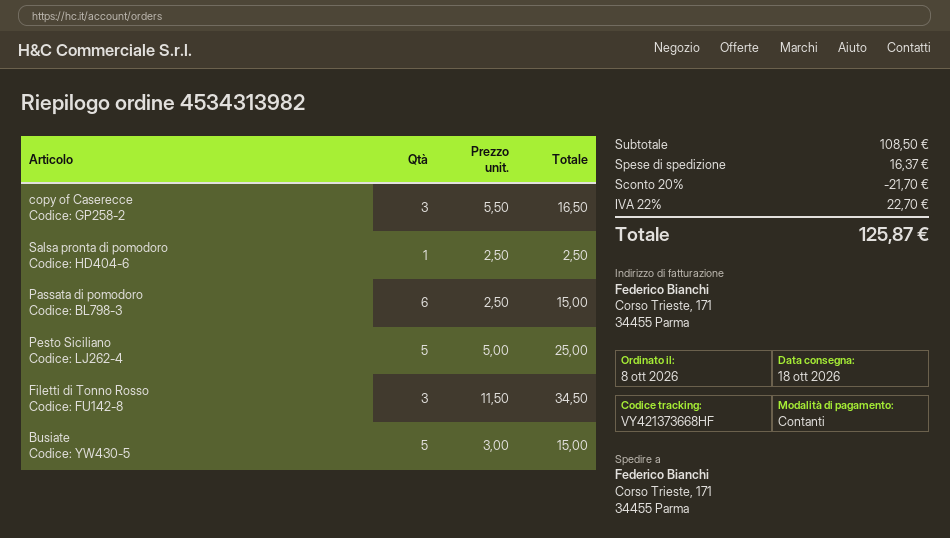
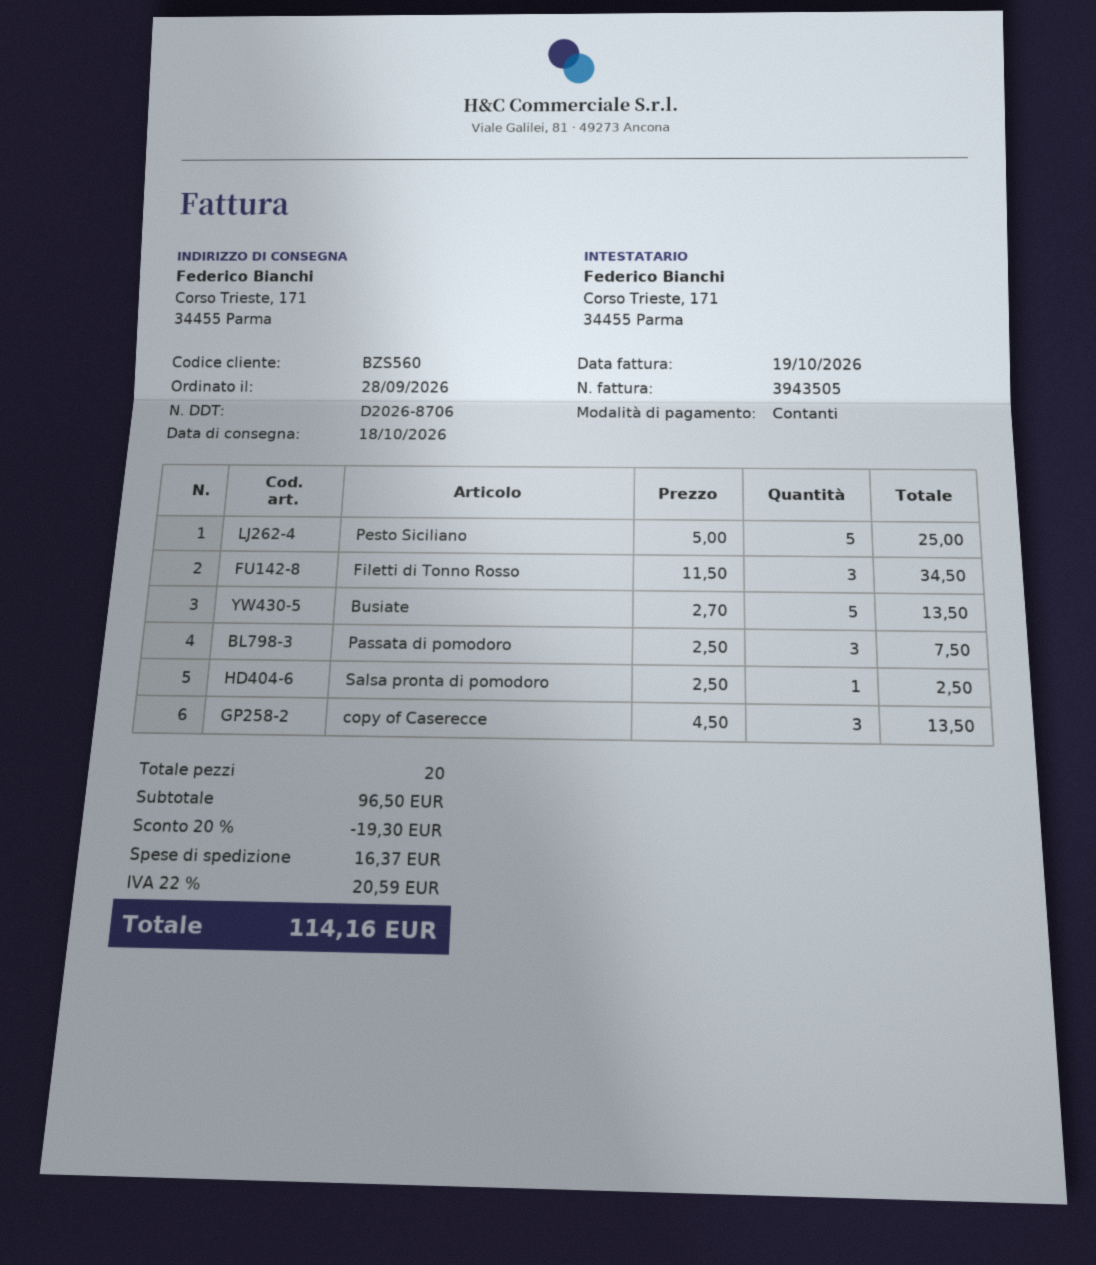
order date: 2026-10-08 -> 2026-09-28
copy of Caserecce: 3 x 5.50 = 16.50 -> 3 x 4.50 = 13.50
Passata di pomodoro: 6 x 2.50 = 15.00 -> 3 x 2.50 = 7.50
Busiate: 5 x 3.00 = 15.00 -> 5 x 2.70 = 13.50
subtotal: 108.50 -> 96.50
discount: 20% = 21.70 -> 20% = 19.30
tax: 22% = 22.70 -> 22% = 20.59
total: 125.87 -> 114.16

